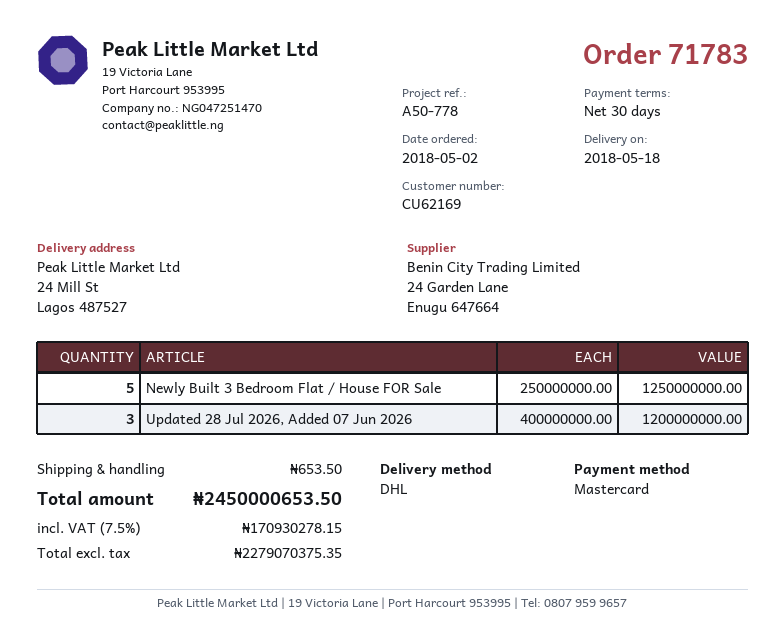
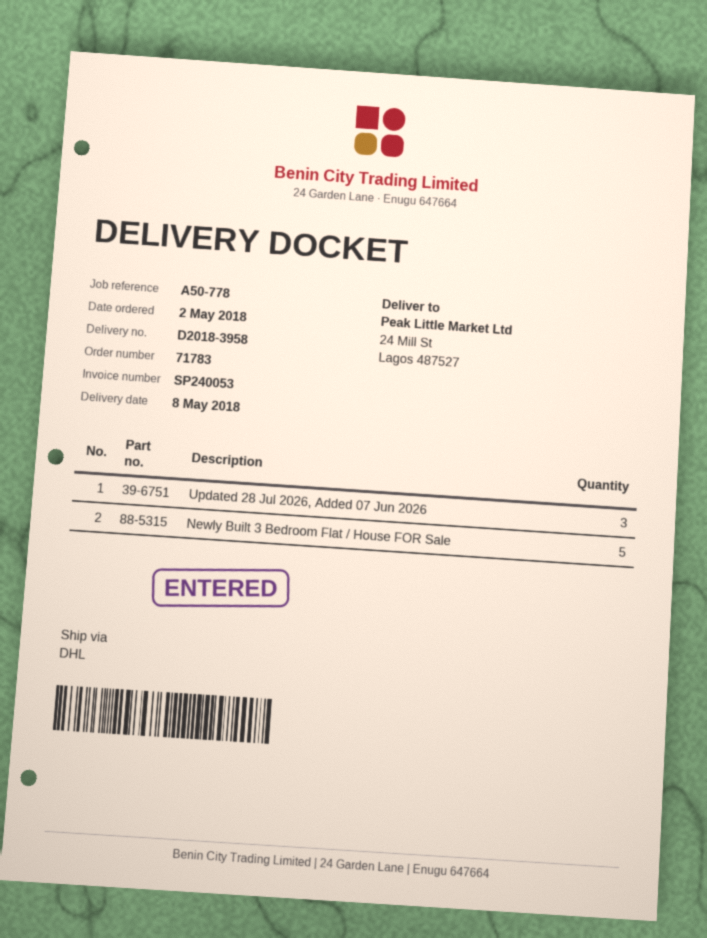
delivery date: 2018-05-18 -> 2018-05-08

